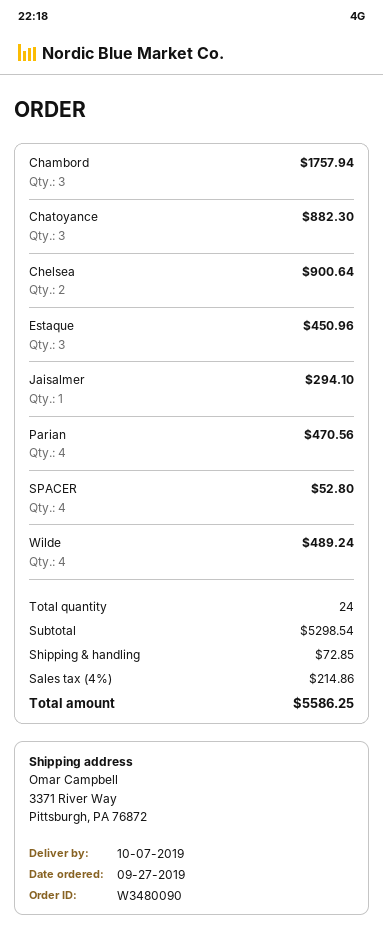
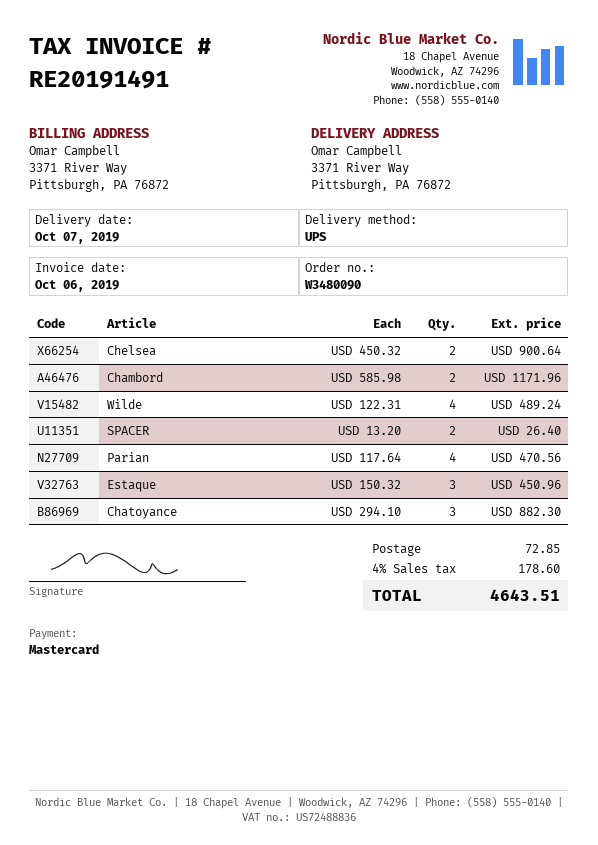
Chambord: 3 for 1757.94 -> 2 for 1171.96
Jaisalmer: 1 for 294.10 -> none
SPACER: 4 for 52.80 -> 2 for 26.40
tax: 4% = 214.86 -> 4% = 178.60
total: 5586.25 -> 4643.51

